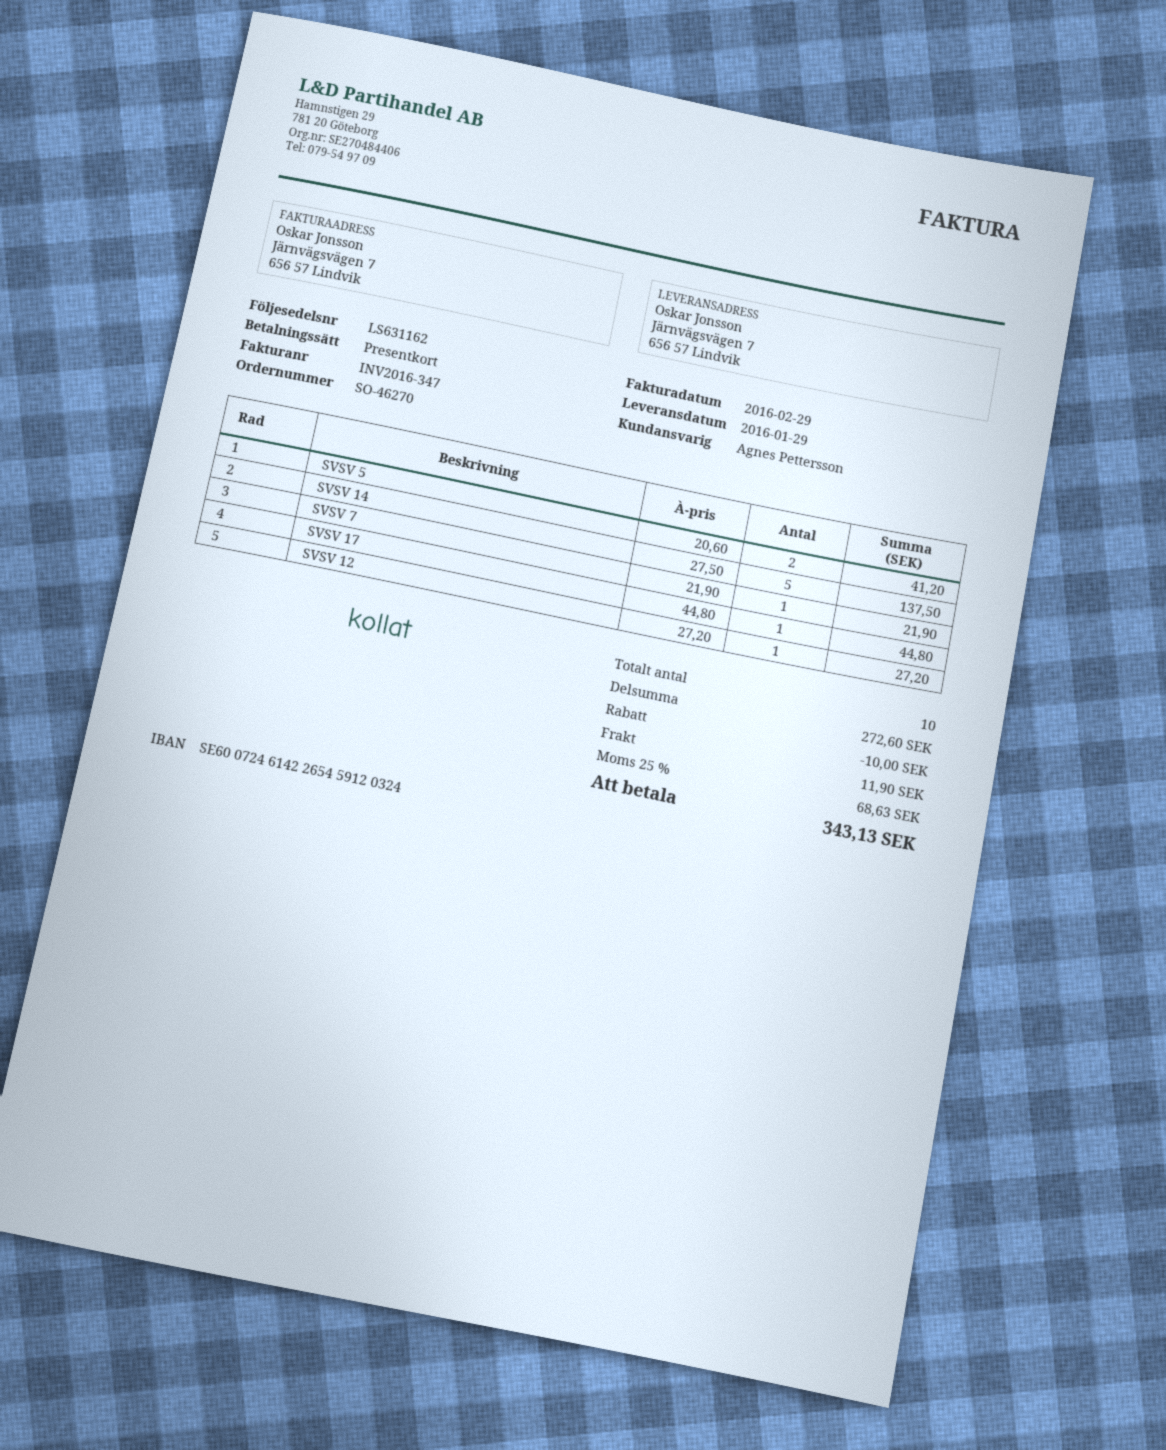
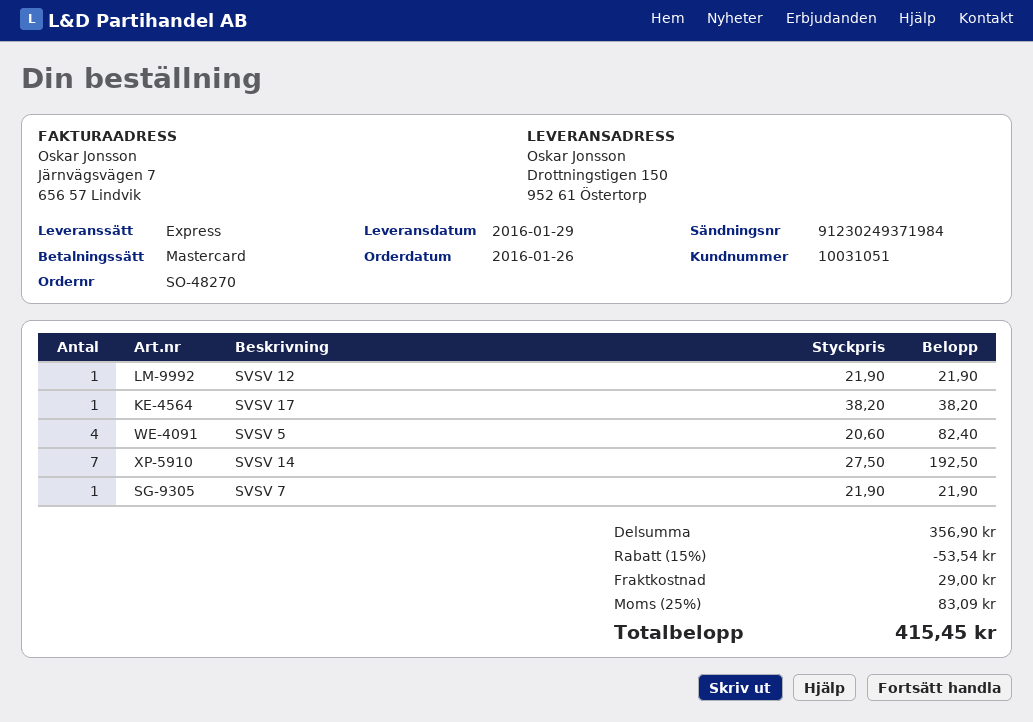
order number: SO-46270 -> SO-48270
payment method: gift card -> Mastercard
ship to: Järnvägsvägen 7, 656 57 Lindvik -> Drottningstigen 150, 952 61 Östertorp
SVSV 5: 2 x 20.60 = 41.20 -> 4 x 20.60 = 82.40
SVSV 14: 5 x 27.50 = 137.50 -> 7 x 27.50 = 192.50
SVSV 17: 1 x 44.80 = 44.80 -> 1 x 38.20 = 38.20
SVSV 12: 1 x 27.20 = 27.20 -> 1 x 21.90 = 21.90
subtotal: 272.60 -> 356.90
discount: 10.00 -> 53.54
shipping: 11.90 -> 29.00
tax: 25% = 68.63 -> 25% = 83.09
total: 343.13 -> 415.45

